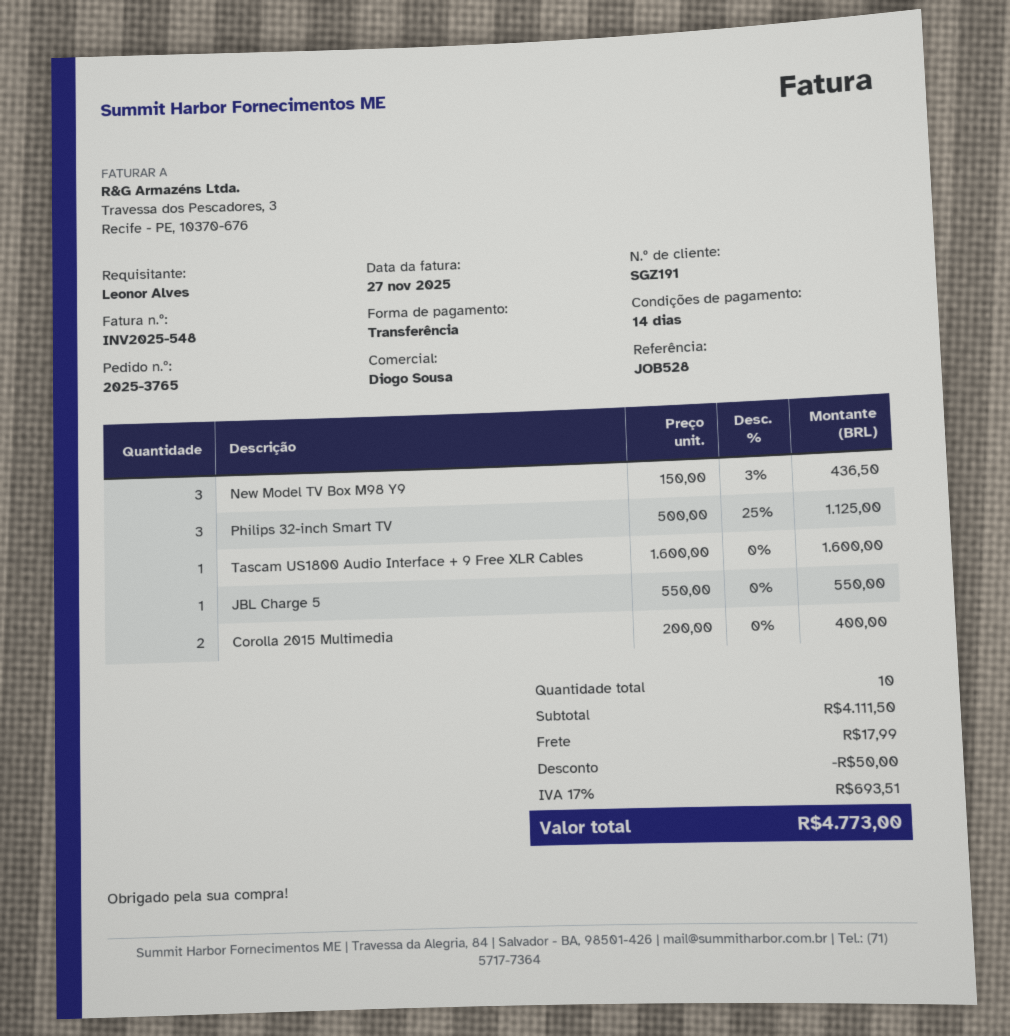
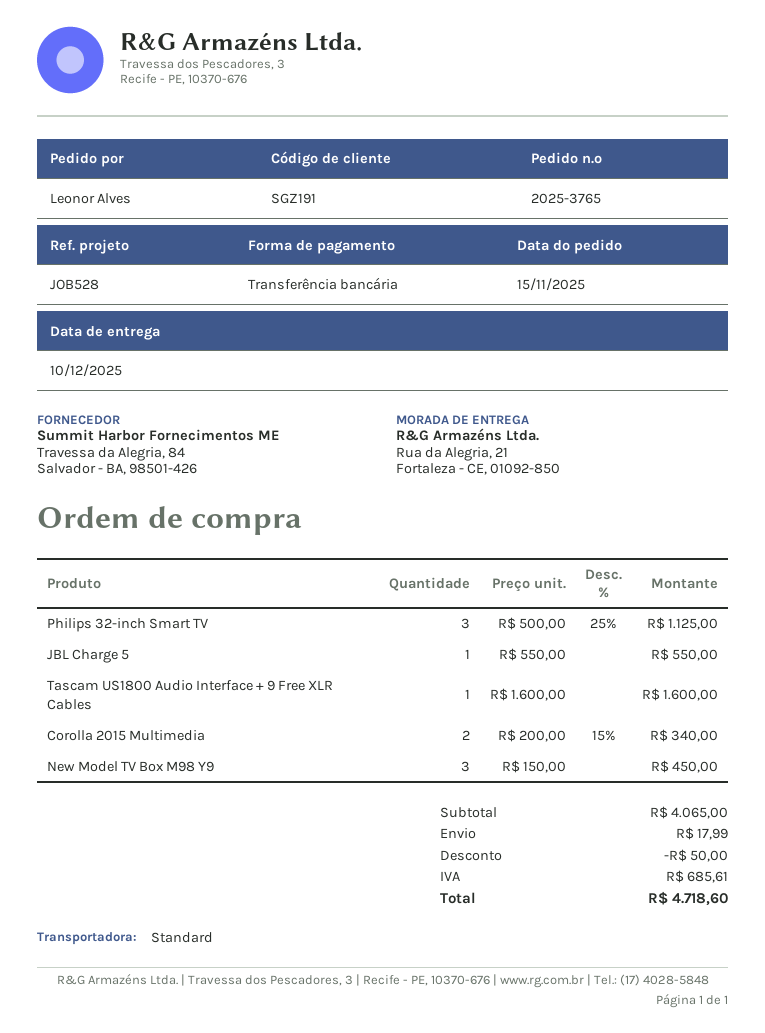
New Model TV Box M98 Y9: 3 x 150.00 - 3% = 436.50 -> 3 x 150.00 = 450.00
Corolla 2015 Multimedia: 2 x 200.00 = 400.00 -> 2 x 200.00 - 15% = 340.00
subtotal: 4111.50 -> 4065.00
tax: 693.51 -> 685.61
total: 4773.00 -> 4718.60

